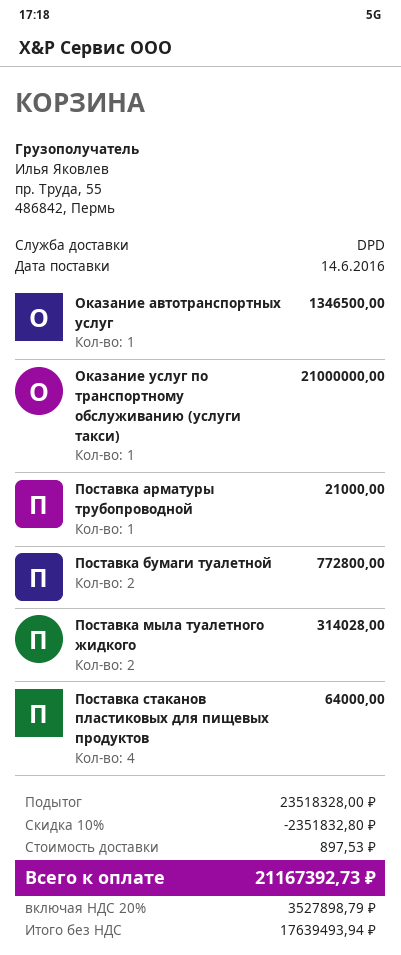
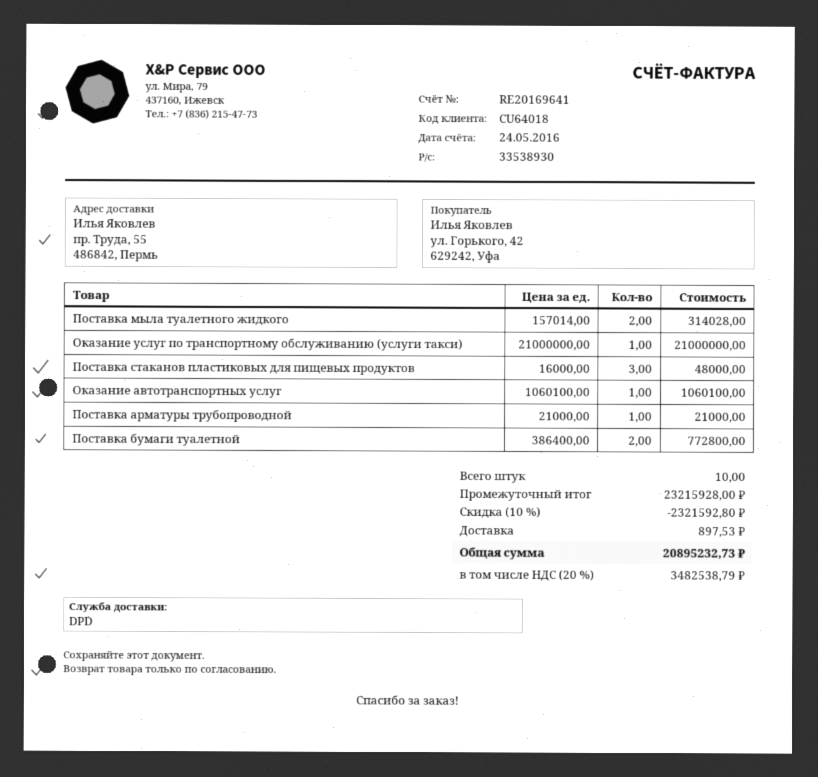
Оказание автотранспортных услуг: 1 for 1346500.00 -> 1 for 1060100.00
Поставка стаканов пластиковых для пищевых продуктов: 4 for 64000.00 -> 3 for 48000.00
subtotal: 23518328.00 -> 23215928.00
discount: 10% = 2351832.80 -> 10% = 2321592.80
tax: 20% = 3527898.79 -> 20% = 3482538.79
total: 21167392.73 -> 20895232.73

